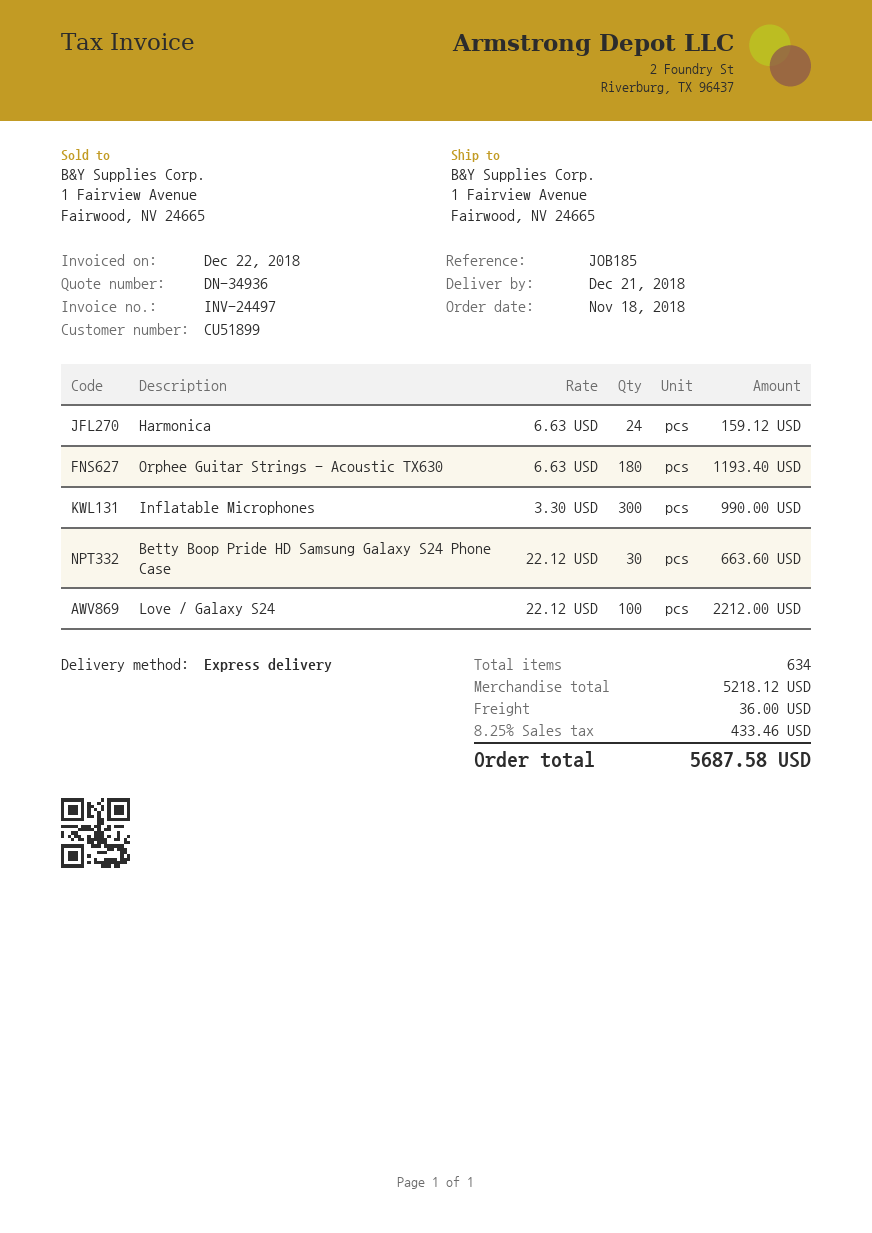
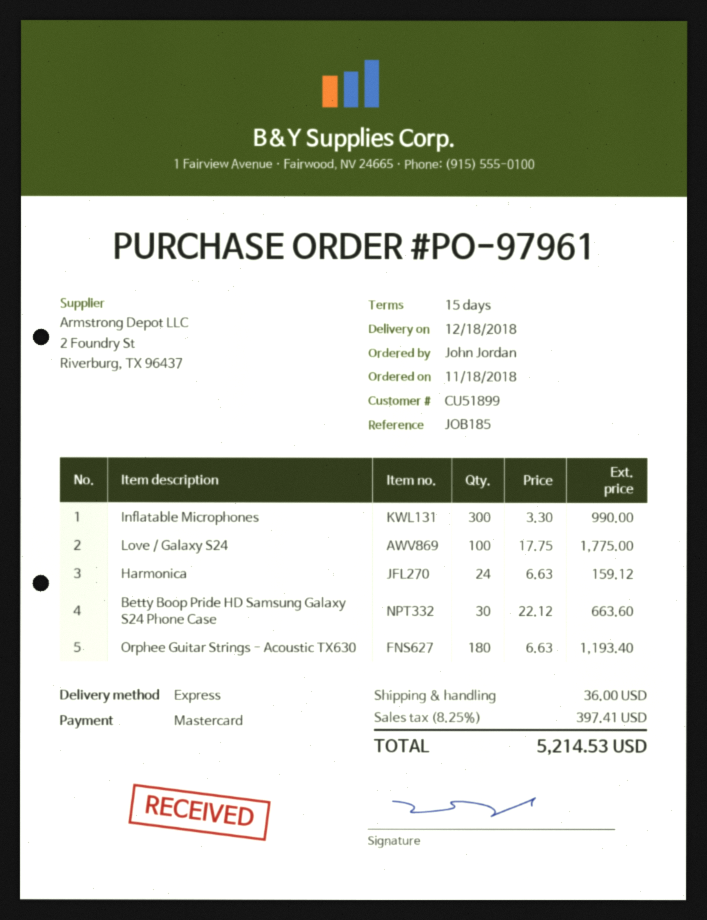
delivery date: 2018-12-21 -> 2018-12-18
Love / Galaxy S24: 100 x 22.12 = 2212.00 -> 100 x 17.75 = 1775.00
tax: 8.25% = 433.46 -> 8.25% = 397.41
total: 5687.58 -> 5214.53

